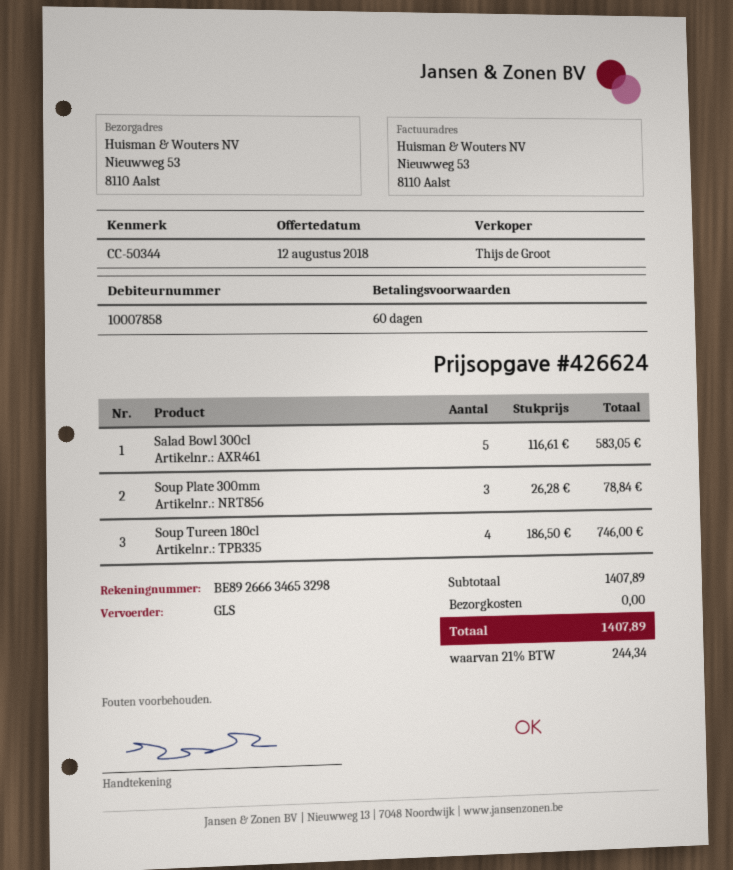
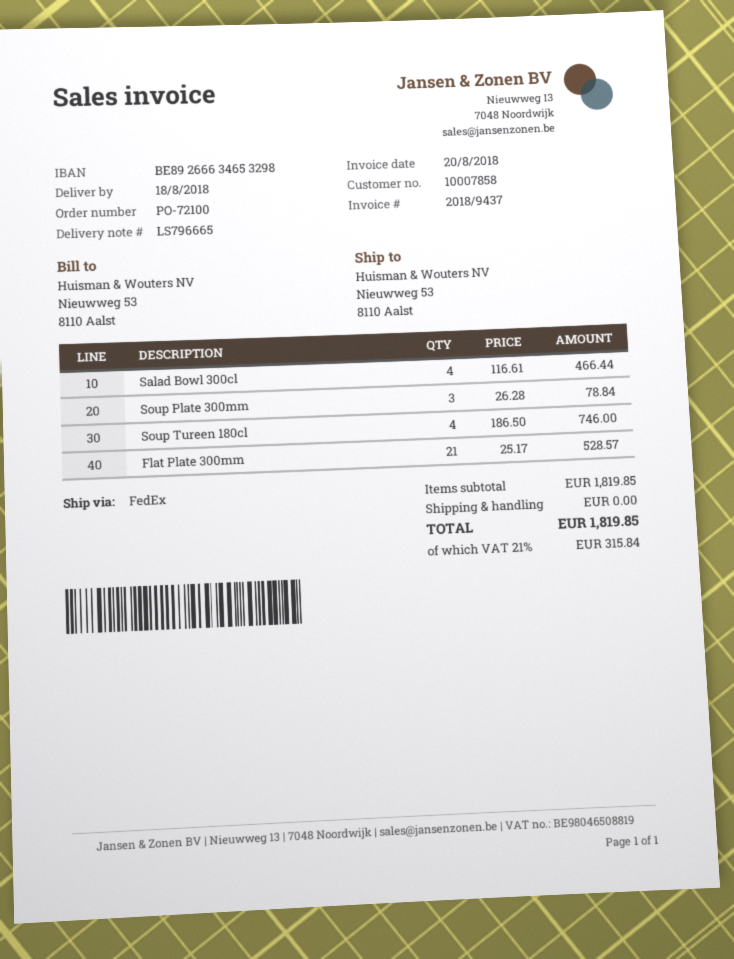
shipping method: GLS -> FedEx
Salad Bowl 300cl: 5 x 116.61 = 583.05 -> 4 x 116.61 = 466.44
Flat Plate 300mm: none -> 21 x 25.17 = 528.57
subtotal: 1407.89 -> 1819.85
tax: 21% = 244.34 -> 21% = 315.84
total: 1407.89 -> 1819.85

